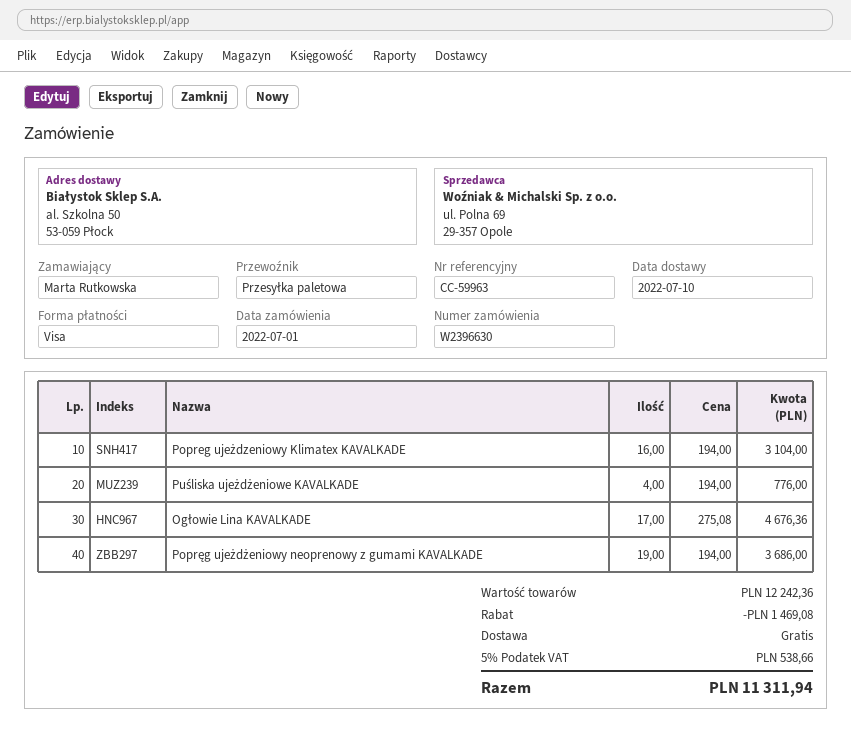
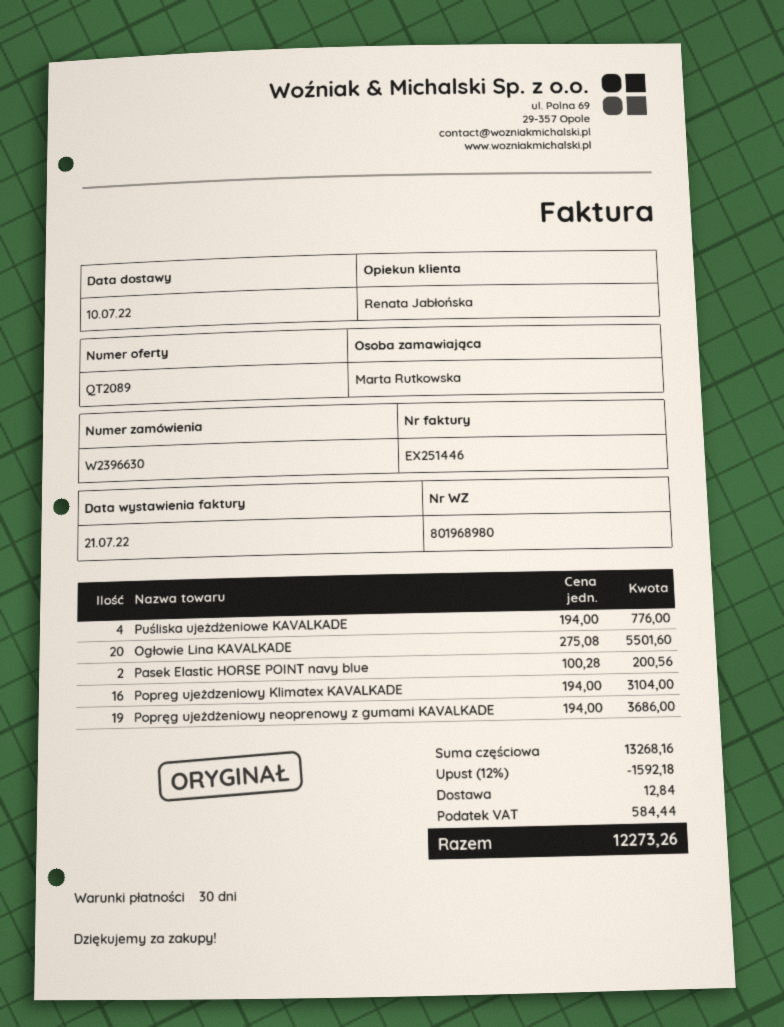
Ogłowie Lina KAVALKADE: 17 x 275.08 = 4676.36 -> 20 x 275.08 = 5501.60
Pasek Elastic HORSE POINT navy blue: none -> 2 x 100.28 = 200.56
subtotal: 12242.36 -> 13268.16
discount: 1469.08 -> 1592.18
shipping: 0.00 -> 12.84
tax: 538.66 -> 584.44
total: 11311.94 -> 12273.26

